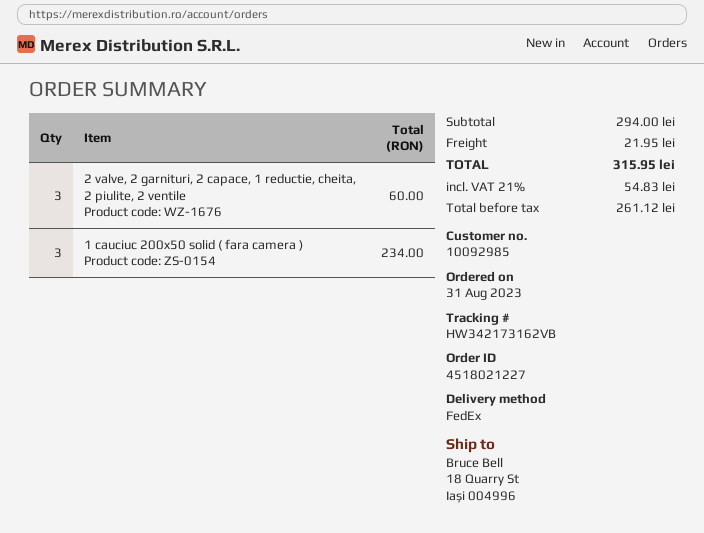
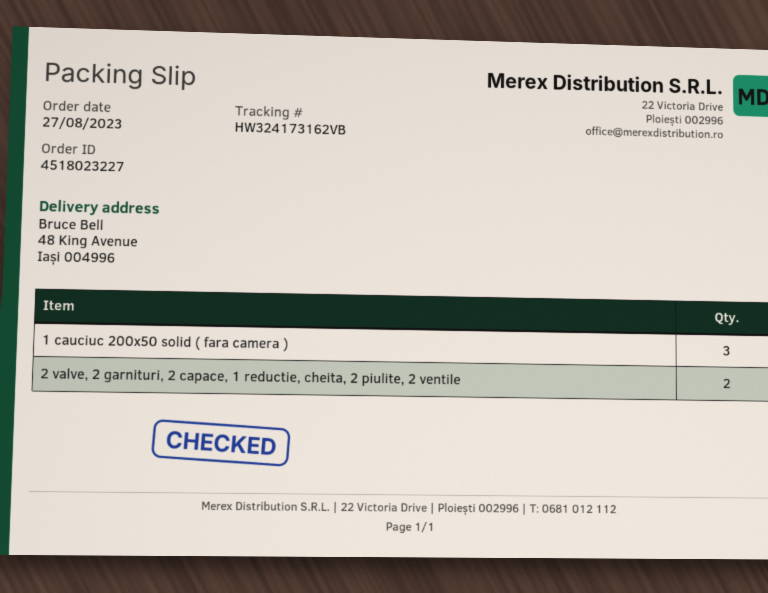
order number: 4518021227 -> 4518023227
order date: 2023-08-31 -> 2023-08-27
tracking number: HW342173162VB -> HW324173162VB
ship to: 18 Quarry St, Iași 004996 -> 48 King Avenue, Iași 004996
2 valve, 2 garnituri, 2 capace, 1 reductie, cheita, 2 piulite, 2 ventile: 3 -> 2

